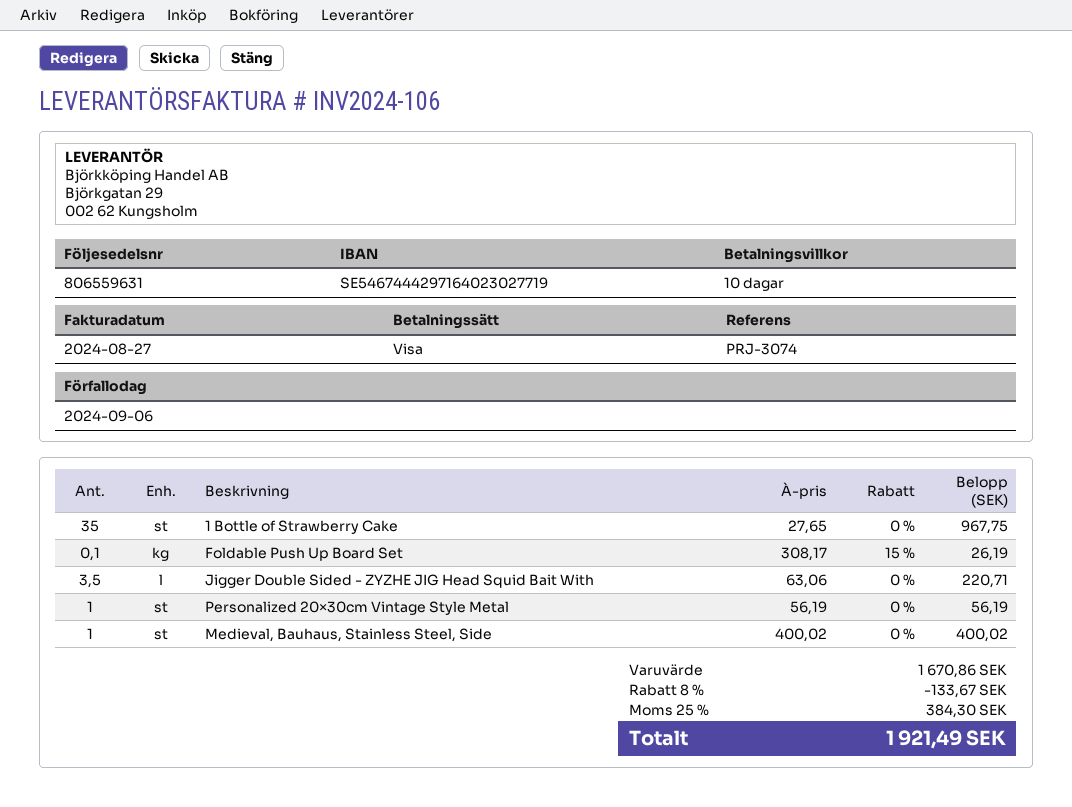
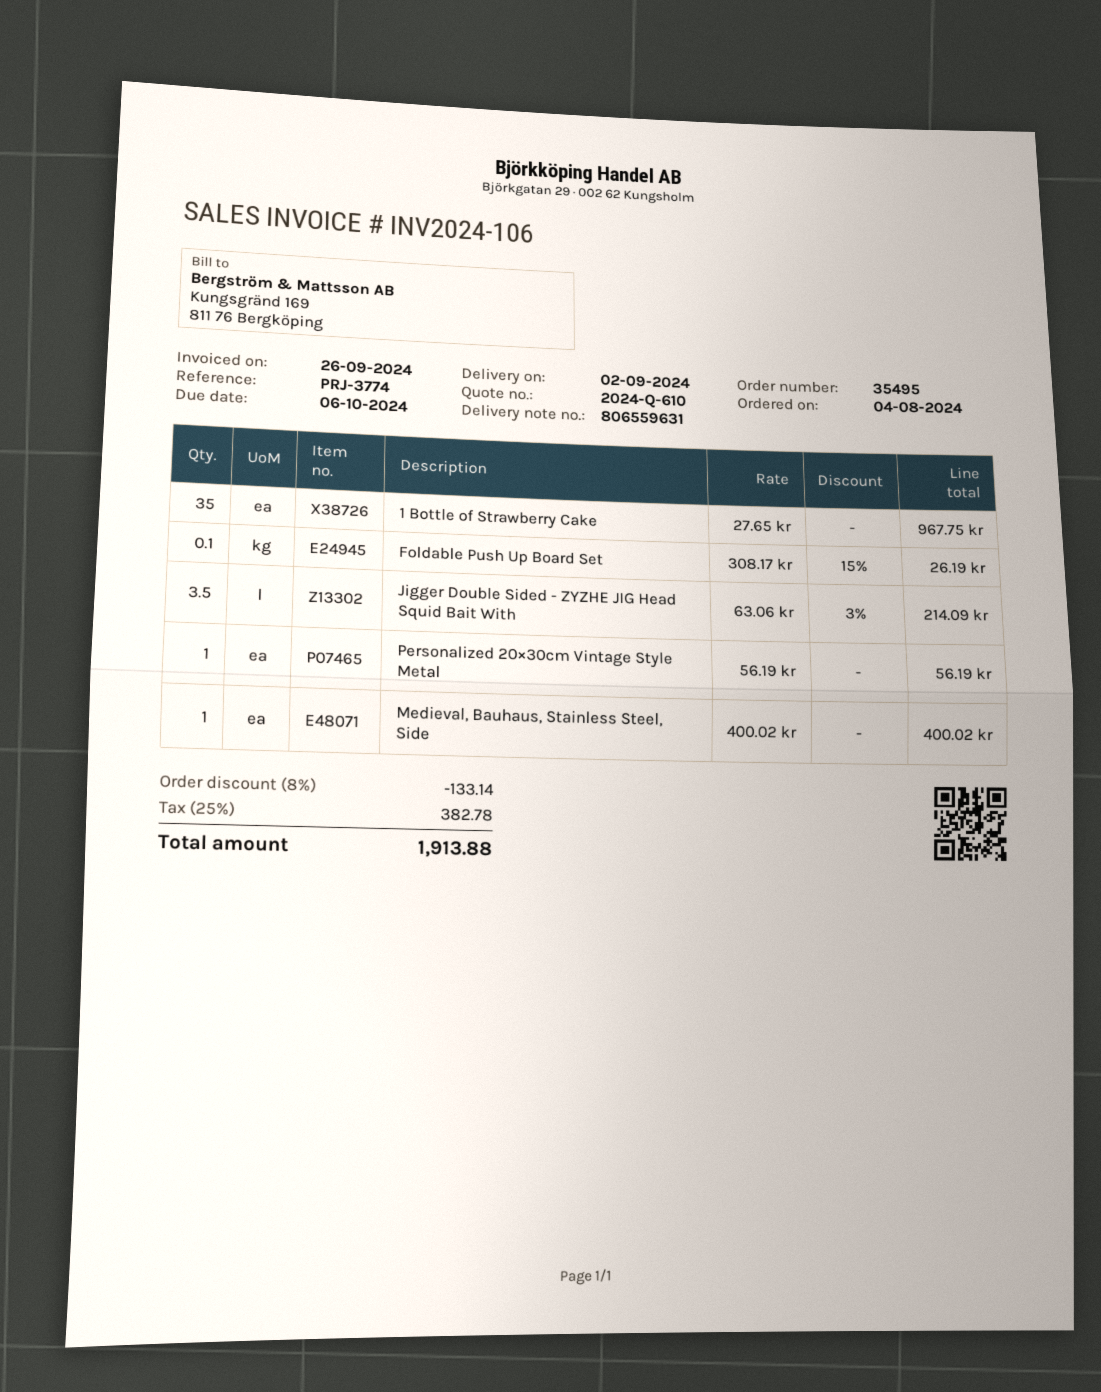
invoice date: 2024-08-27 -> 2024-09-26
due date: 2024-09-06 -> 2024-10-06
reference: PRJ-3074 -> PRJ-3774
Jigger Double Sided - ZYZHE JIG Head Squid Bait With: 3.5 x 63.06 = 220.71 -> 3.5 x 63.06 - 3% = 214.09
discount: 8% = 133.67 -> 8% = 133.14
tax: 25% = 384.30 -> 25% = 382.78
total: 1921.49 -> 1913.88

